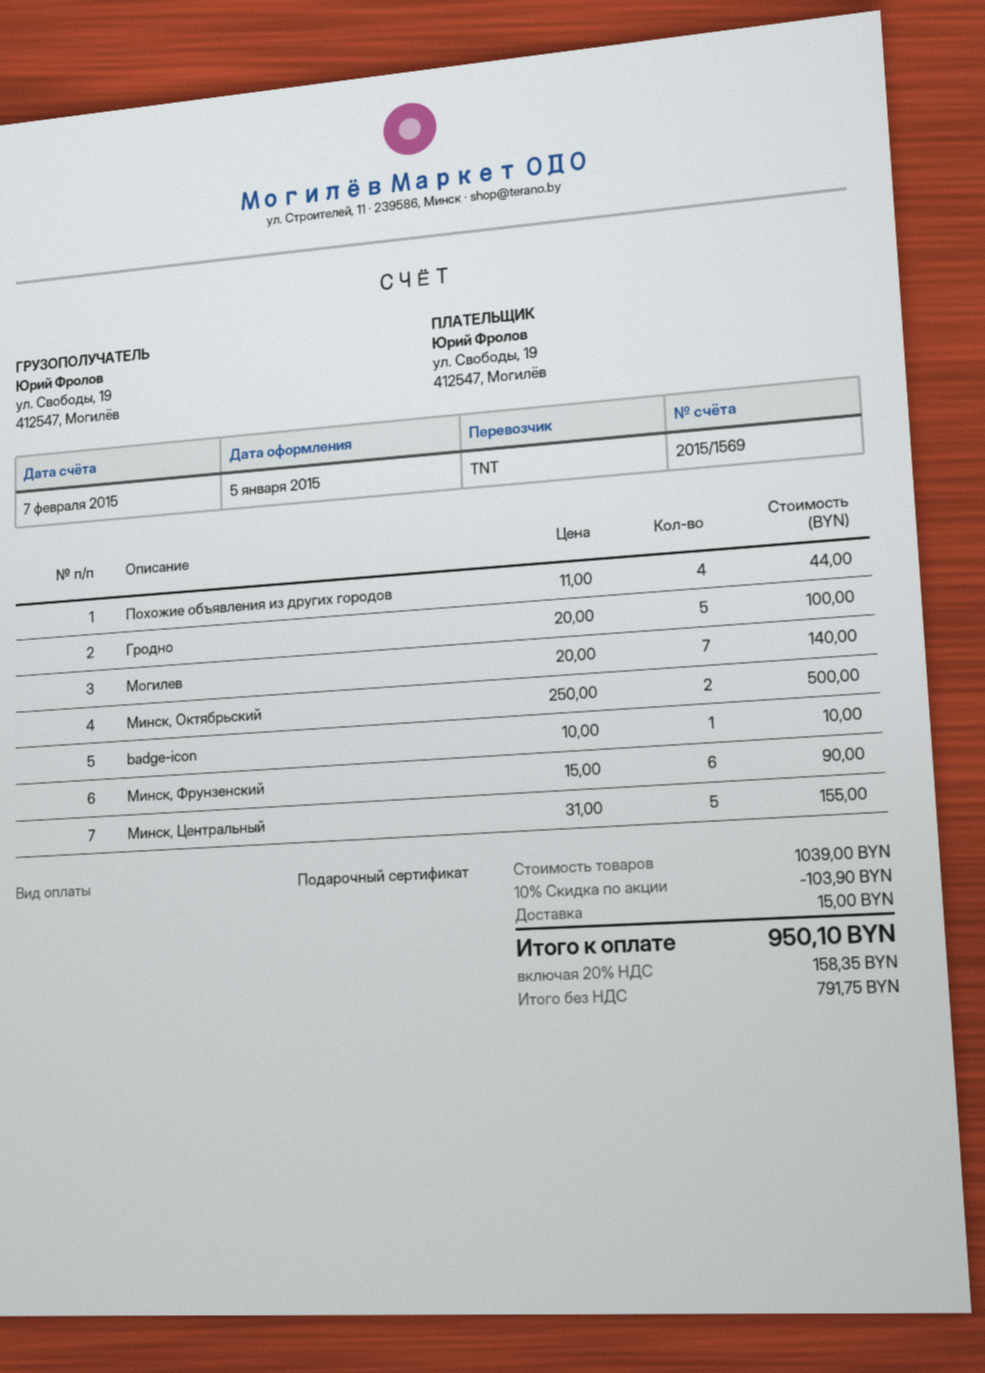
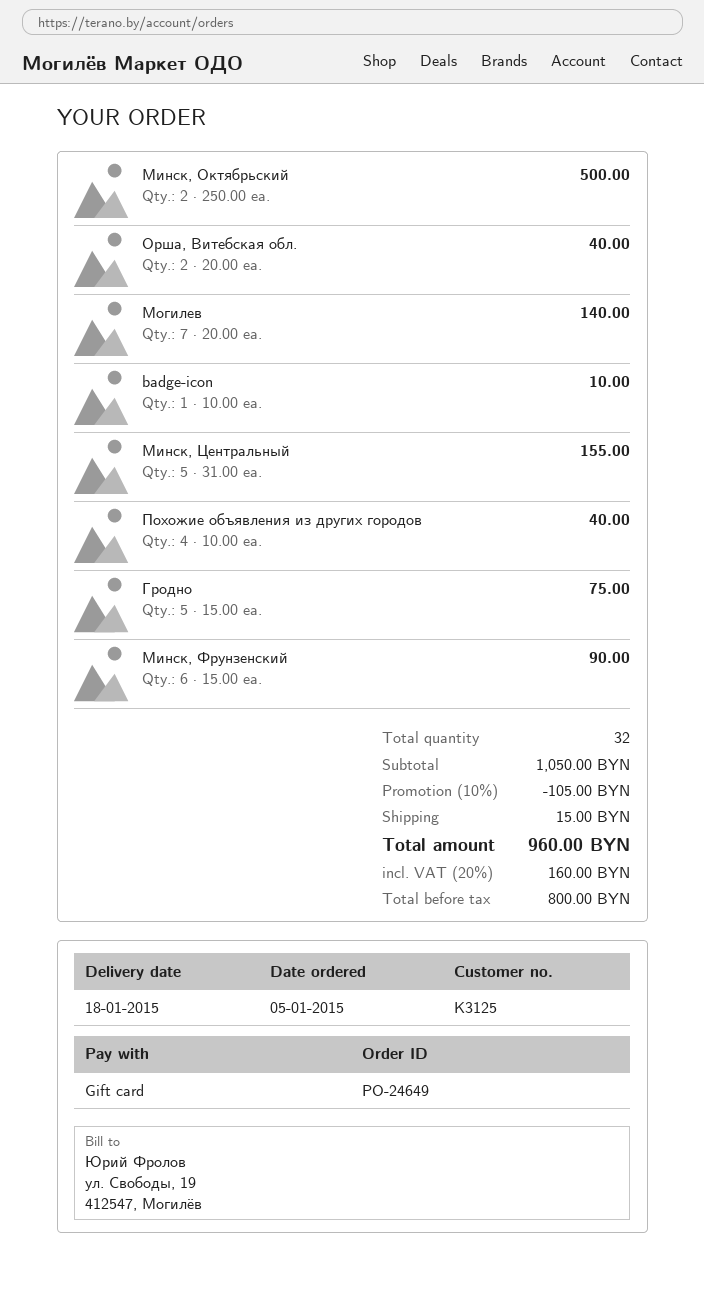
Похожие объявления из других городов: 4 x 11.00 = 44.00 -> 4 x 10.00 = 40.00
Гродно: 5 x 20.00 = 100.00 -> 5 x 15.00 = 75.00
Орша, Витебская обл.: none -> 2 x 20.00 = 40.00
subtotal: 1039.00 -> 1050.00
discount: 10% = 103.90 -> 10% = 105.00
net: 791.75 -> 800.00
tax: 20% = 158.35 -> 20% = 160.00
total: 950.10 -> 960.00

